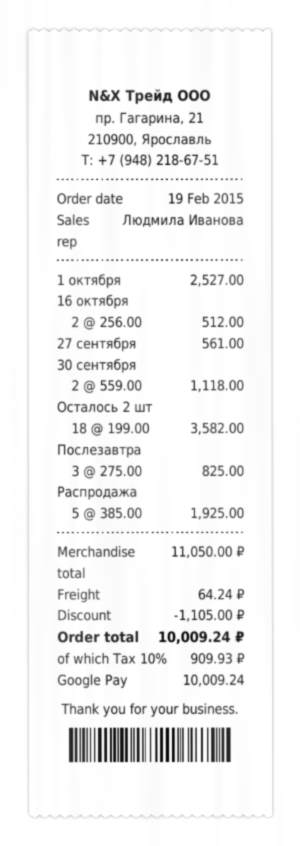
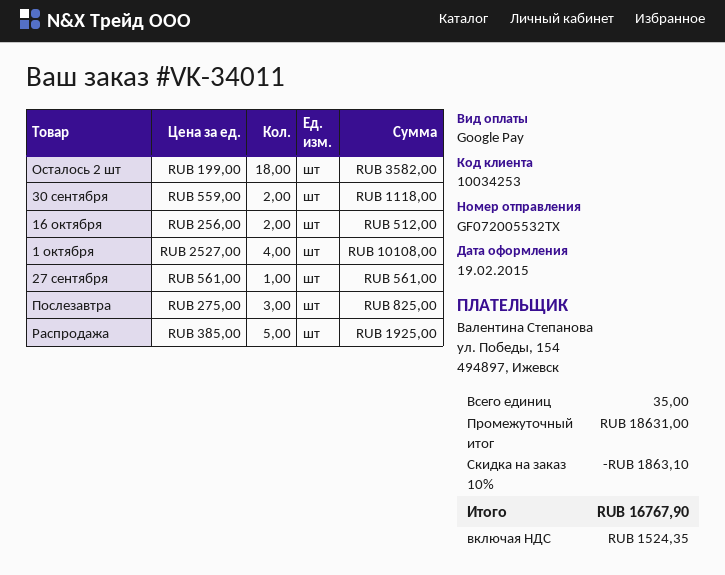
1 октября: 1 x 2527.00 = 2527.00 -> 4 x 2527.00 = 10108.00
subtotal: 11050.00 -> 18631.00
discount: 1105.00 -> 1863.10
shipping: 64.24 -> none
tax: 909.93 -> 1524.35
total: 10009.24 -> 16767.90

